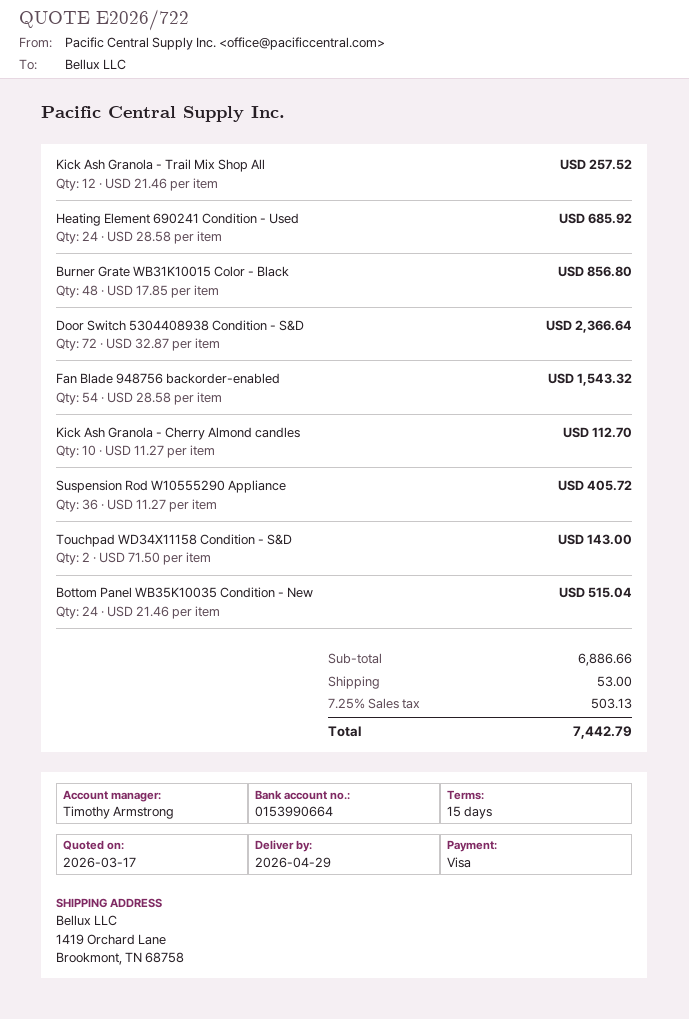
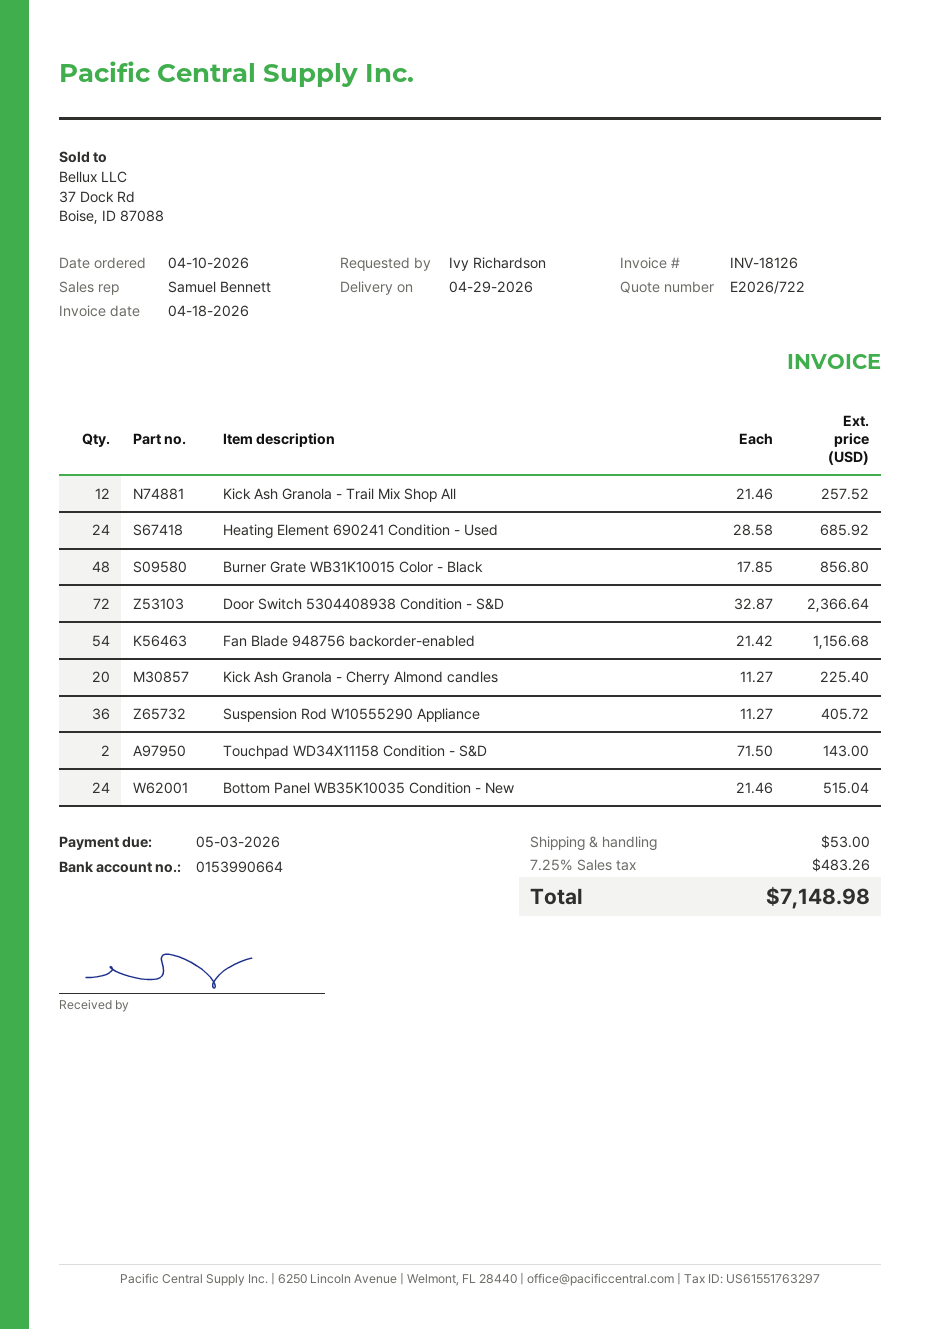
sales rep: Timothy Armstrong -> Samuel Bennett
Fan Blade 948756 backorder-enabled: 54 x 28.58 = 1543.32 -> 54 x 21.42 = 1156.68
Kick Ash Granola - Cherry Almond candles: 10 x 11.27 = 112.70 -> 20 x 11.27 = 225.40
tax: 7.25% = 503.13 -> 7.25% = 483.26
total: 7442.79 -> 7148.98

